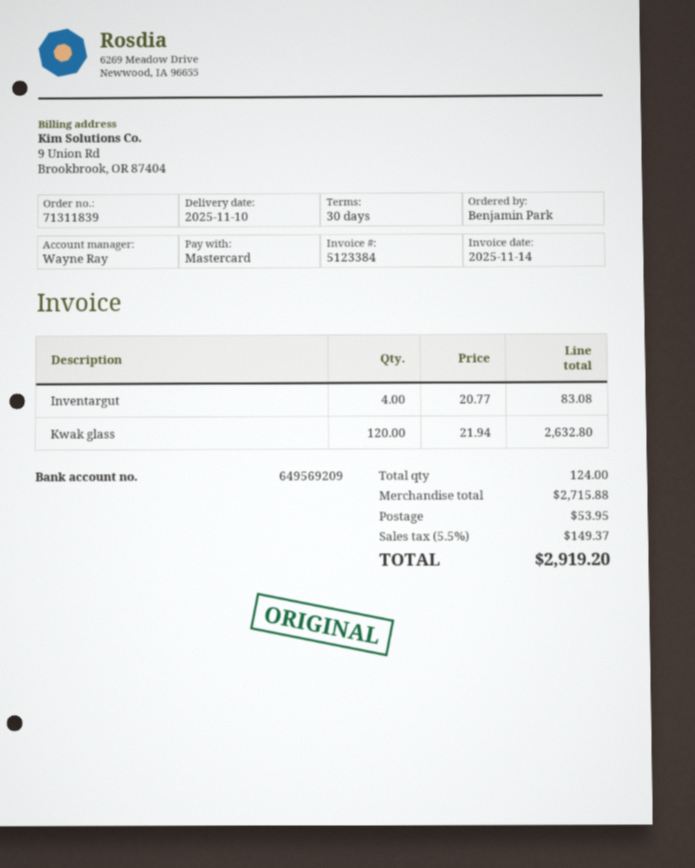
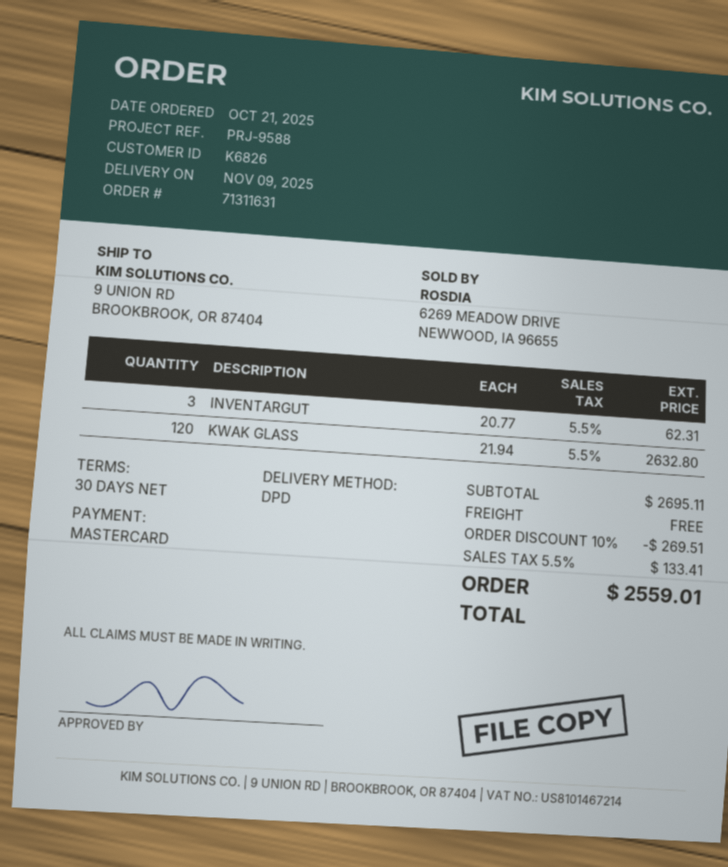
order number: 71311839 -> 71311631
delivery date: 2025-11-10 -> 2025-11-09
Inventargut: 4 x 20.77 = 83.08 -> 3 x 20.77 = 62.31
subtotal: 2715.88 -> 2695.11
discount: none -> 10% = 269.51
shipping: 53.95 -> 0.00
tax: 5.5% = 149.37 -> 5.5% = 133.41
total: 2919.20 -> 2559.01

